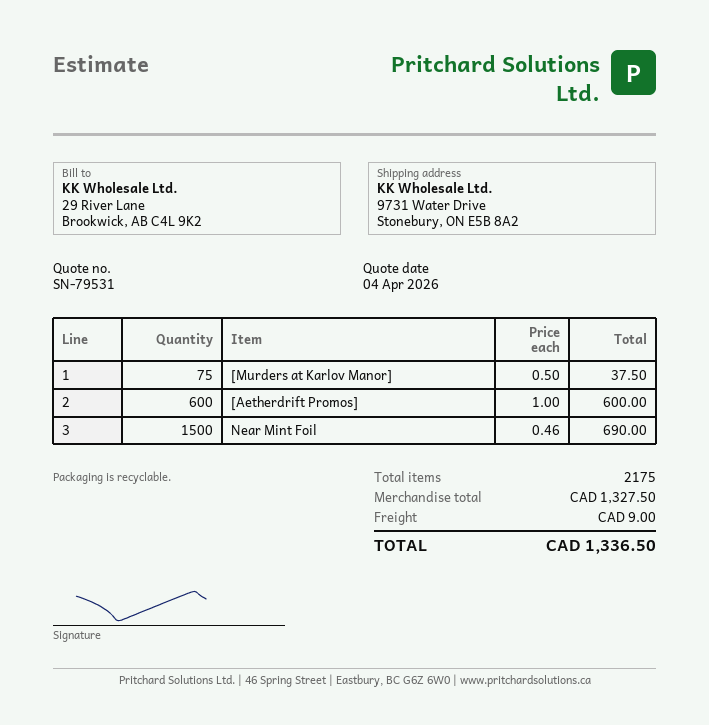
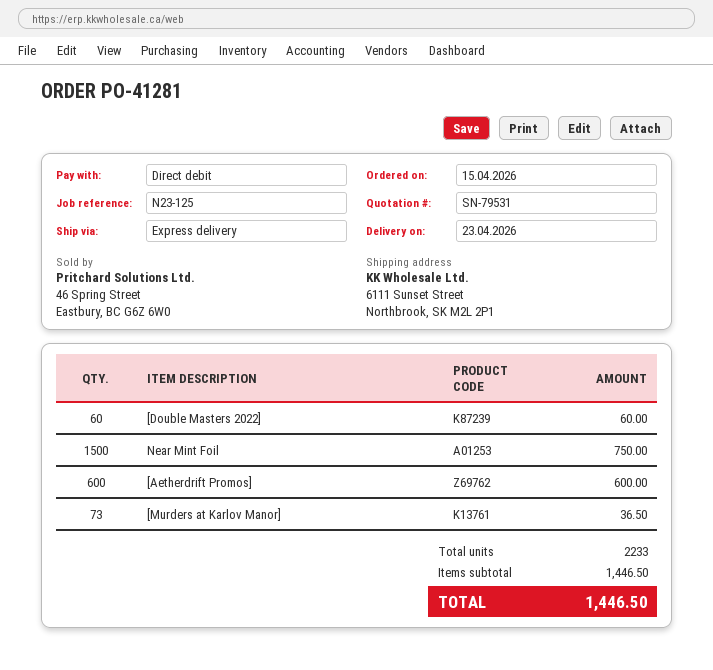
ship to: 9731 Water Drive, Stonebury, ON E5B 8A2 -> 6111 Sunset Street, Northbrook, SK M2L 2P1
[Murders at Karlov Manor]: 75 for 37.50 -> 73 for 36.50
Near Mint Foil: 1500 for 690.00 -> 1500 for 750.00
[Double Masters 2022]: none -> 60 for 60.00
total quantity: 2175 -> 2233
subtotal: 1327.50 -> 1446.50
shipping: 9.00 -> none
total: 1336.50 -> 1446.50

